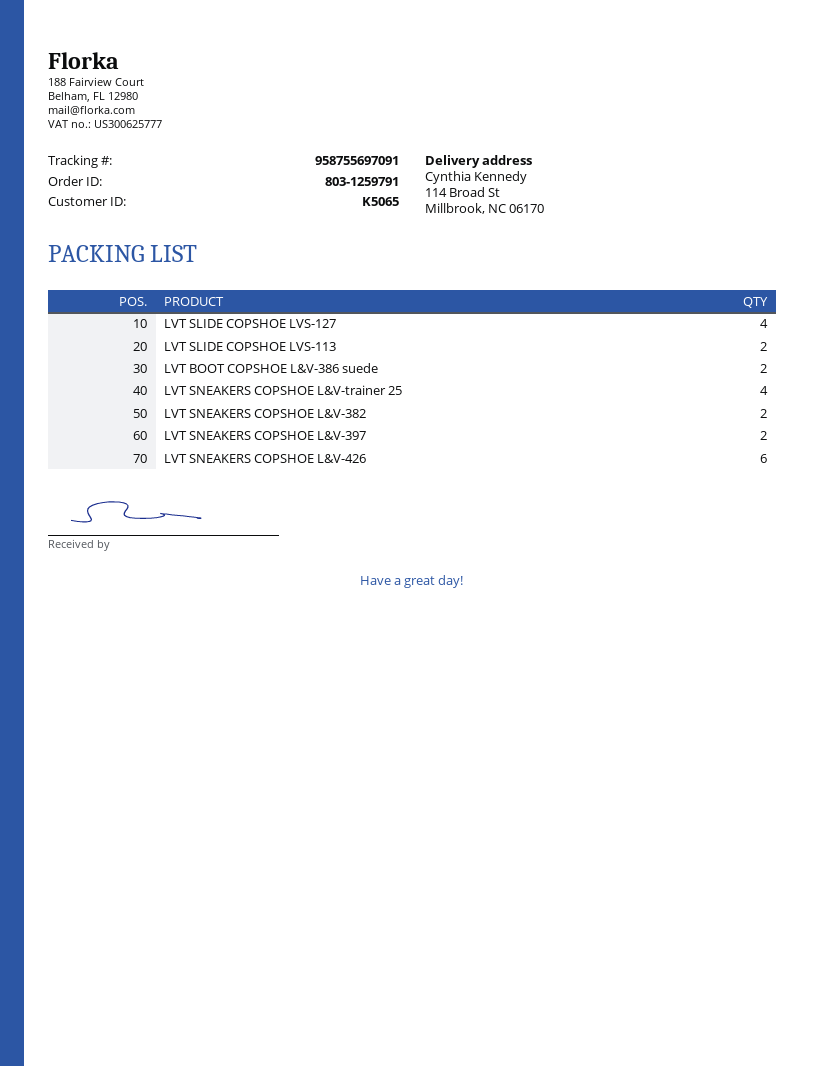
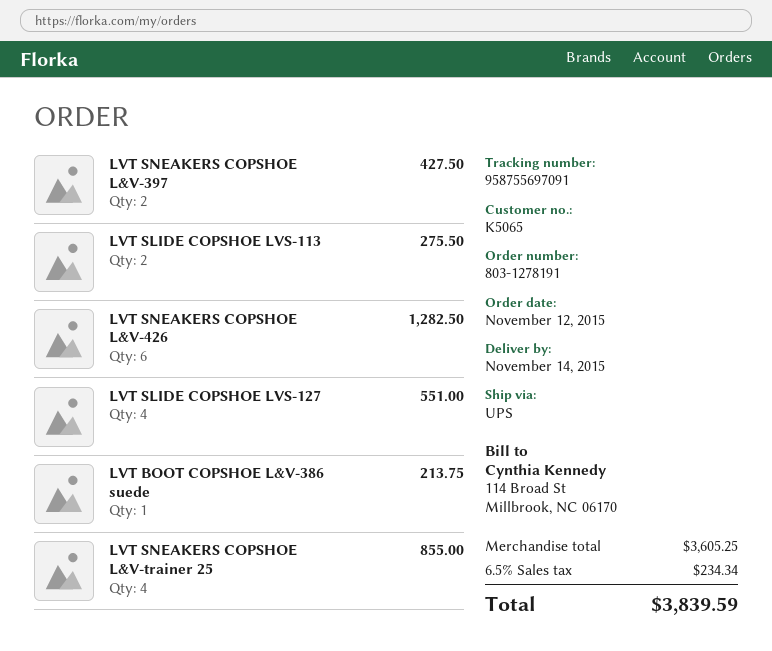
order number: 803-1259791 -> 803-1278191
LVT BOOT COPSHOE L&V-386 suede: 2 -> 1
LVT SNEAKERS COPSHOE L&V-382: 2 -> none

